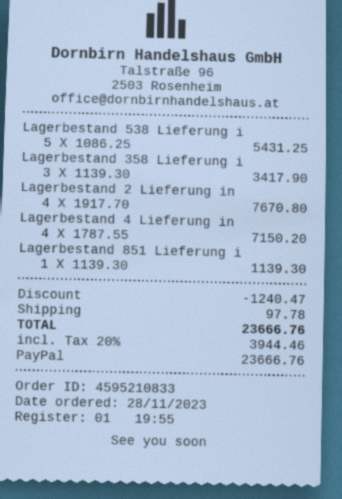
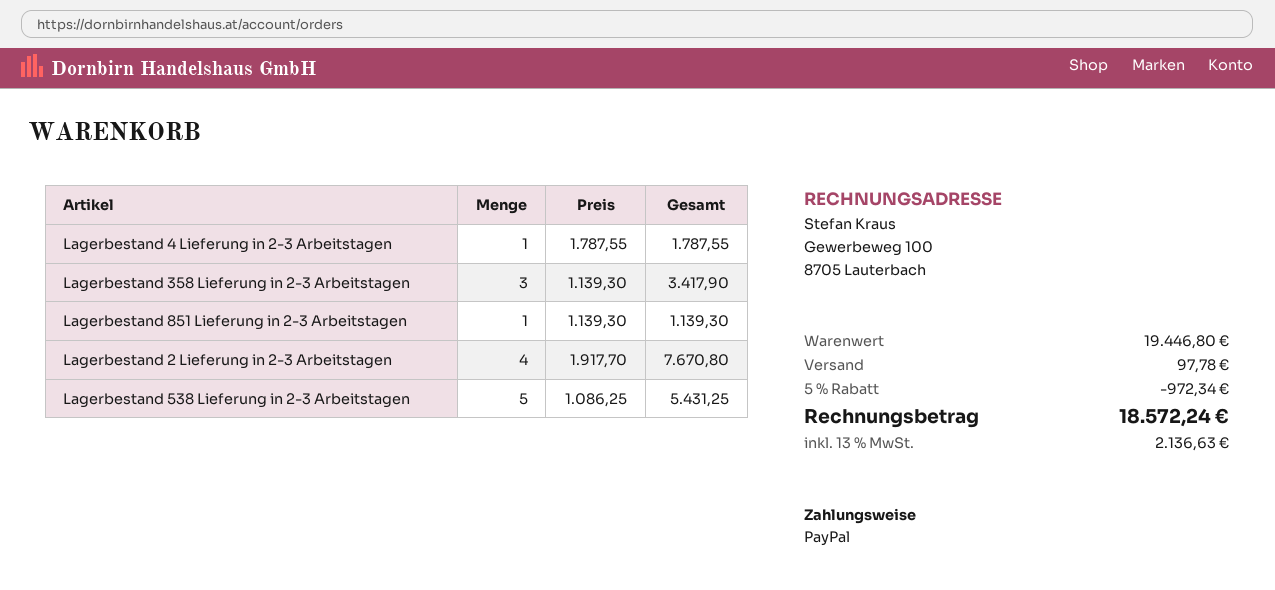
Lagerbestand 4 Lieferung in: 4 x 1787.55 = 7150.20 -> 1 x 1787.55 = 1787.55
discount: 1240.47 -> 972.34
tax: 20% = 3944.46 -> 13% = 2136.63
total: 23666.76 -> 18572.24

